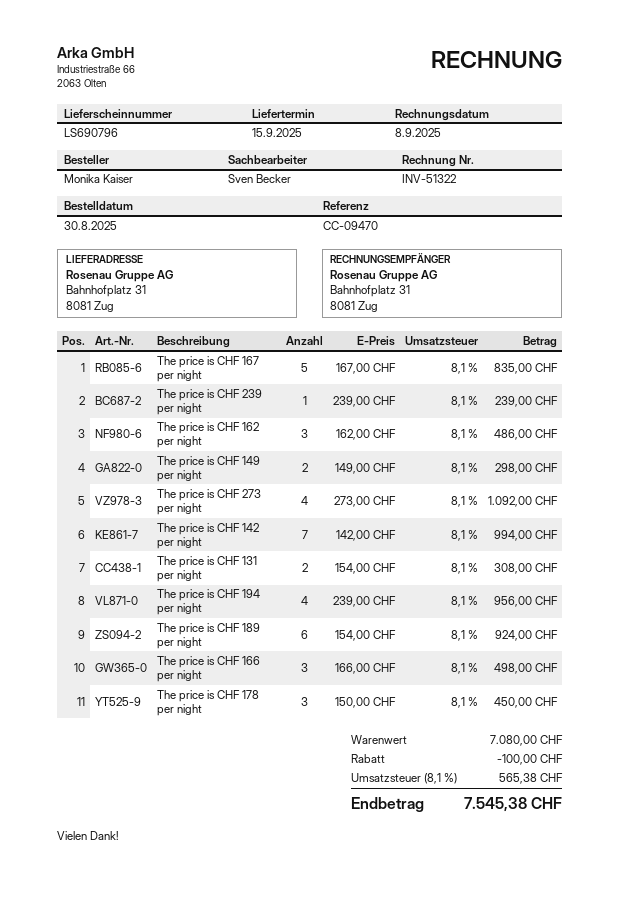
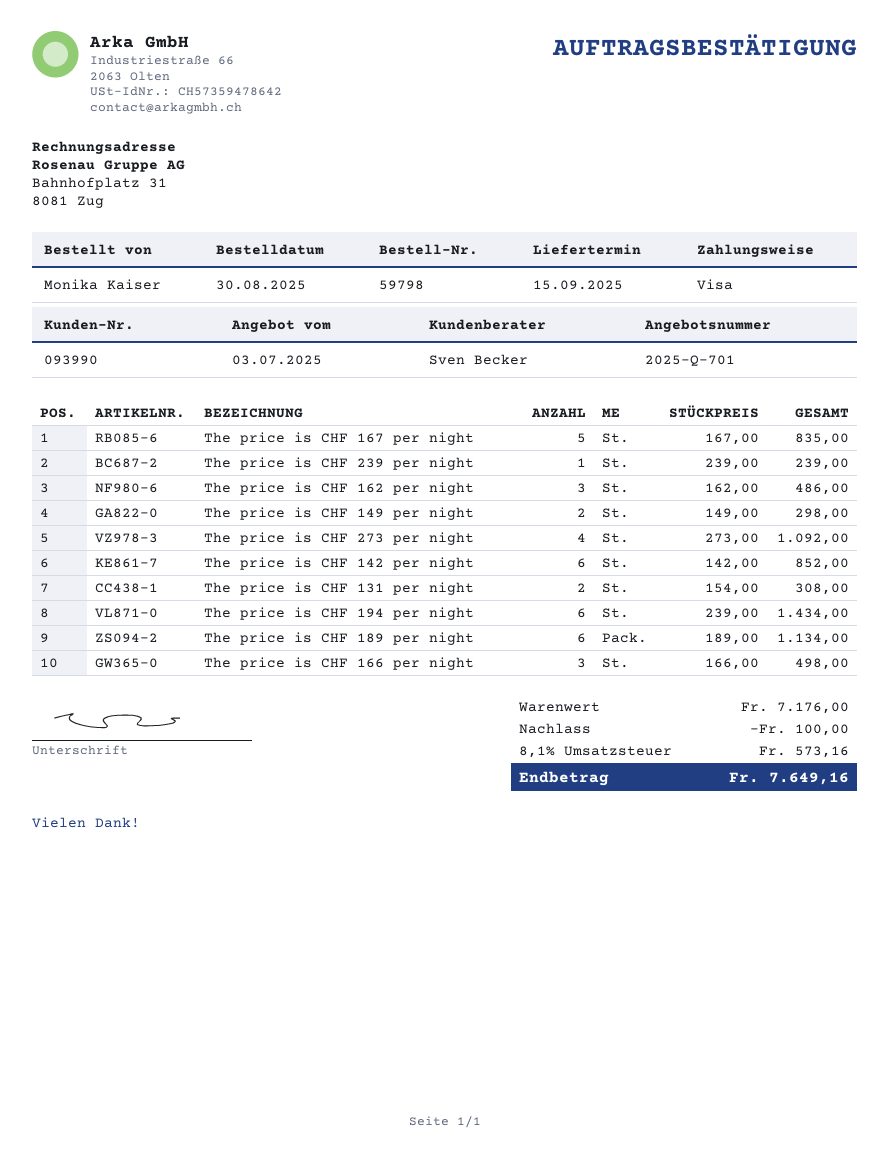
The price is CHF 142 per night: 7 x 142.00 = 994.00 -> 6 x 142.00 = 852.00
The price is CHF 194 per night: 4 x 239.00 = 956.00 -> 6 x 239.00 = 1434.00
The price is CHF 189 per night: 6 x 154.00 = 924.00 -> 6 x 189.00 = 1134.00
The price is CHF 178 per night: 3 x 150.00 = 450.00 -> none
subtotal: 7080.00 -> 7176.00
tax: 8.1% = 565.38 -> 8.1% = 573.16
total: 7545.38 -> 7649.16

